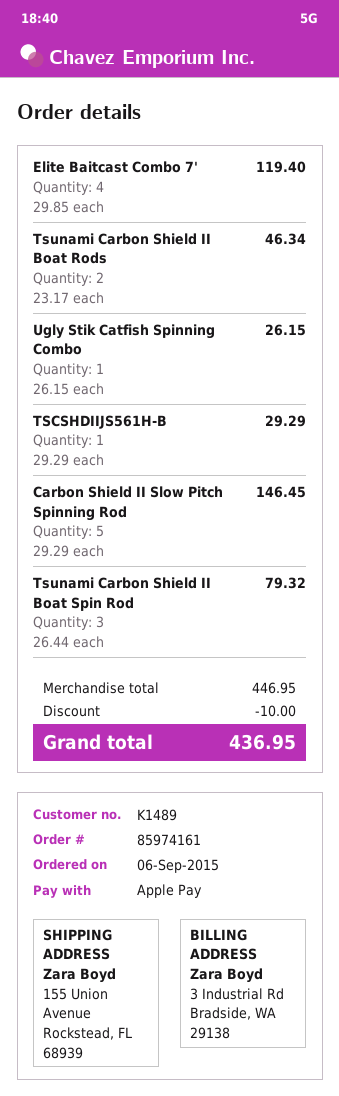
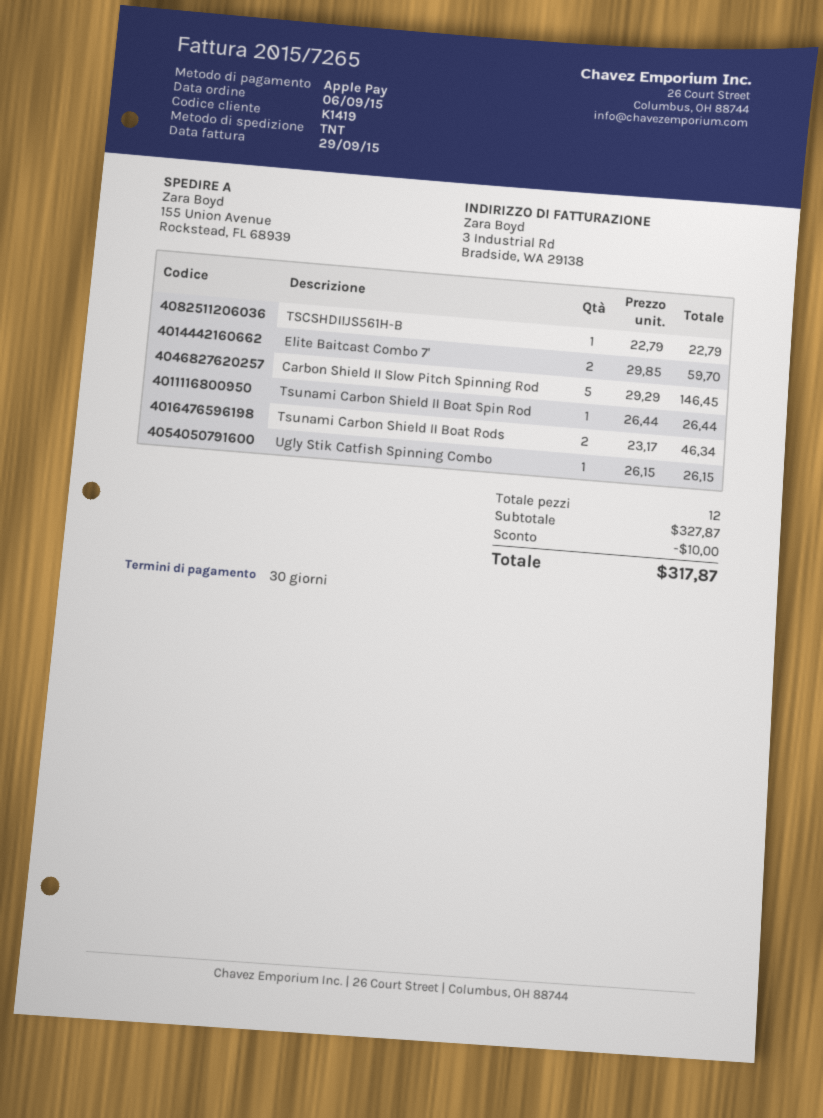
customer number: K1489 -> K1419
Elite Baitcast Combo 7': 4 x 29.85 = 119.40 -> 2 x 29.85 = 59.70
TSCSHDIIJS561H-B: 1 x 29.29 = 29.29 -> 1 x 22.79 = 22.79
Tsunami Carbon Shield II Boat Spin Rod: 3 x 26.44 = 79.32 -> 1 x 26.44 = 26.44
subtotal: 446.95 -> 327.87
total: 436.95 -> 317.87

